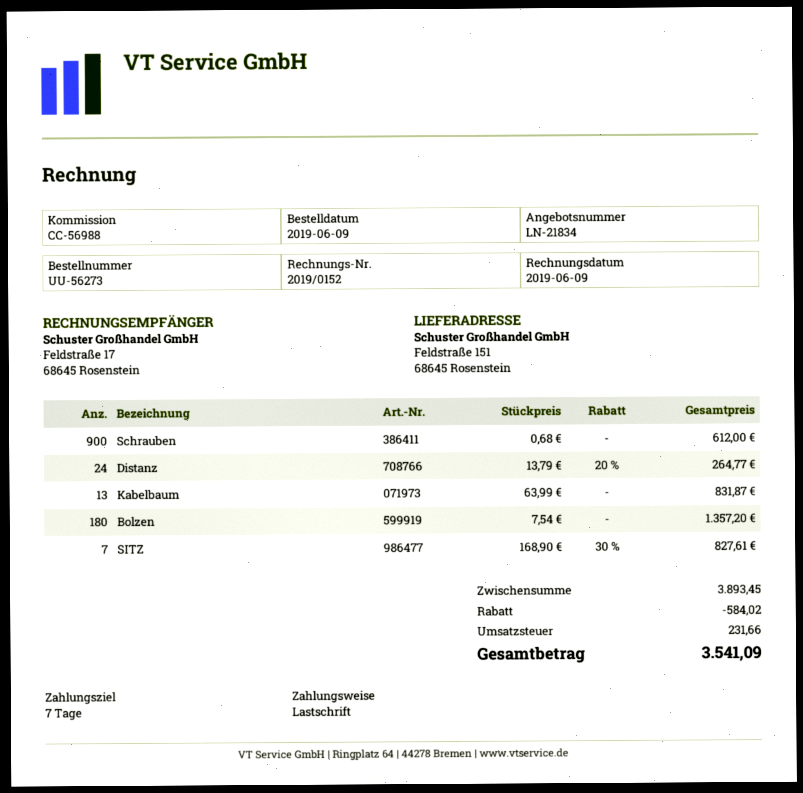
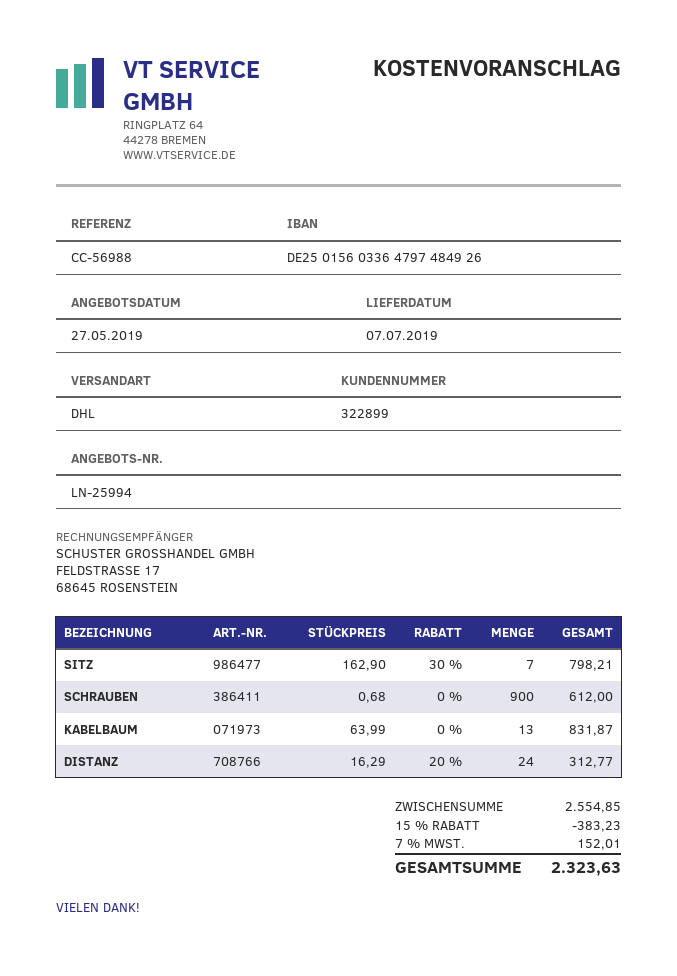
quote number: LN-21834 -> LN-25994
Distanz: 24 x 13.79 - 20% = 264.77 -> 24 x 16.29 - 20% = 312.77
Bolzen: 180 x 7.54 = 1357.20 -> none
SITZ: 7 x 168.90 - 30% = 827.61 -> 7 x 162.90 - 30% = 798.21
subtotal: 3893.45 -> 2554.85
discount: 584.02 -> 383.23
tax: 231.66 -> 152.01
total: 3541.09 -> 2323.63

